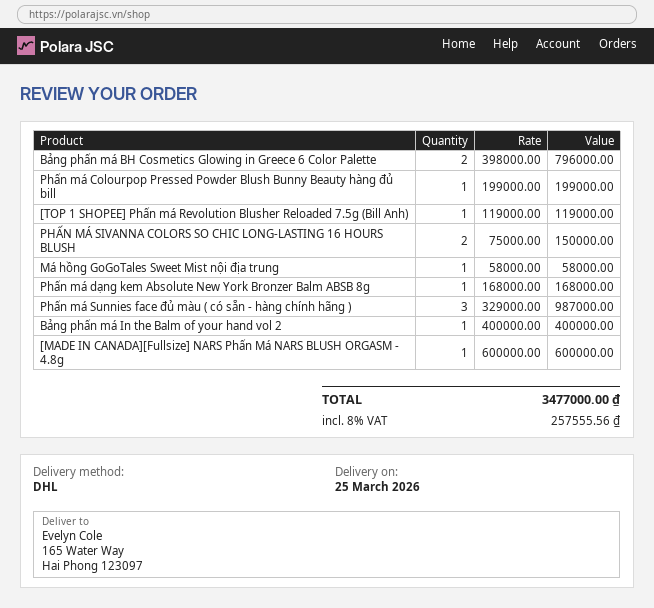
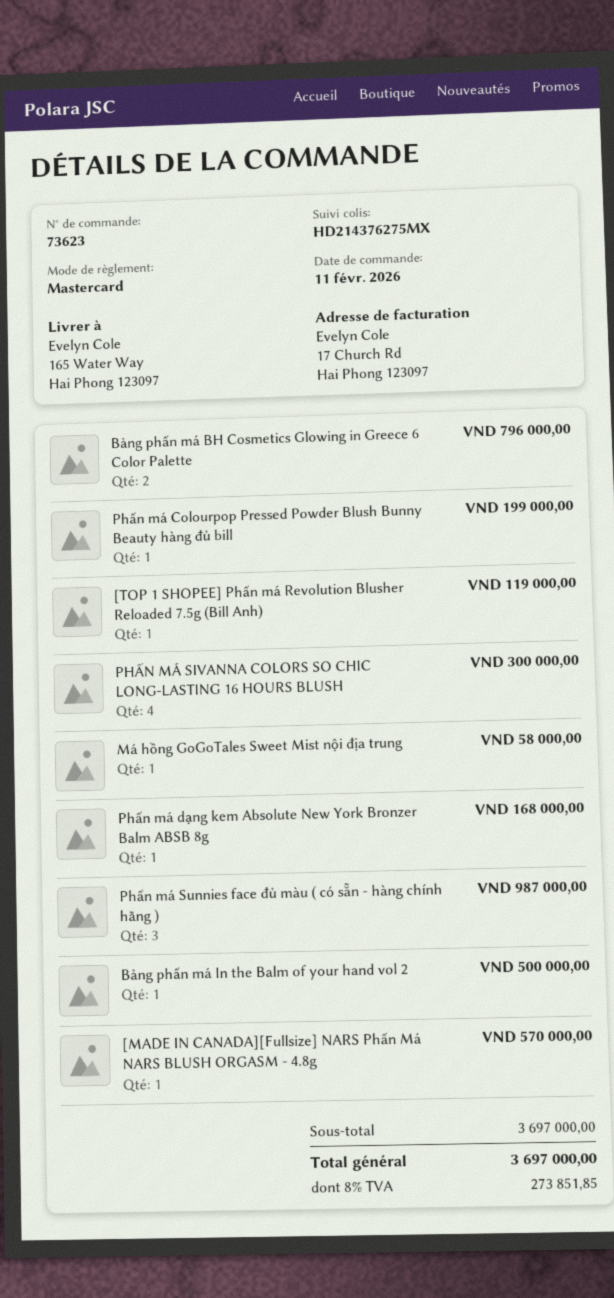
PHẤN MÁ SIVANNA COLORS SO CHIC LONG-LASTING 16 HOURS BLUSH: 2 for 150000.00 -> 4 for 300000.00
Bảng phấn má In the Balm of your hand vol 2: 1 for 400000.00 -> 1 for 500000.00
[MADE IN CANADA][Fullsize] NARS Phấn Má NARS BLUSH ORGASM - 4.8g: 1 for 600000.00 -> 1 for 570000.00
tax: 8% = 257555.56 -> 8% = 273851.85
total: 3477000.00 -> 3697000.00

